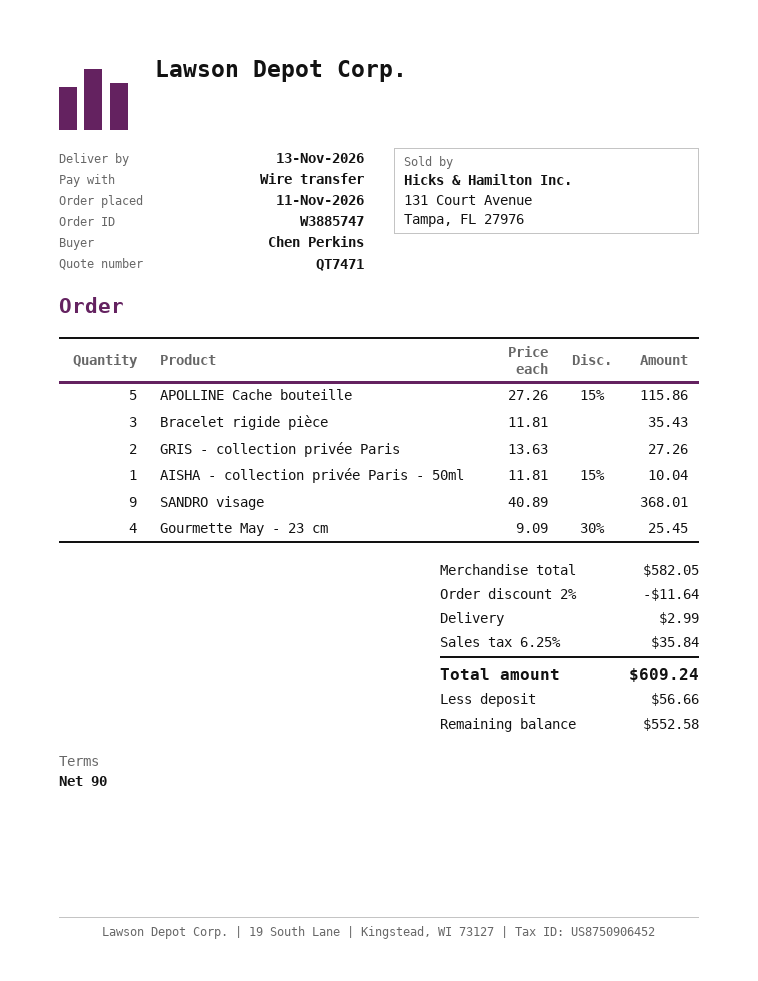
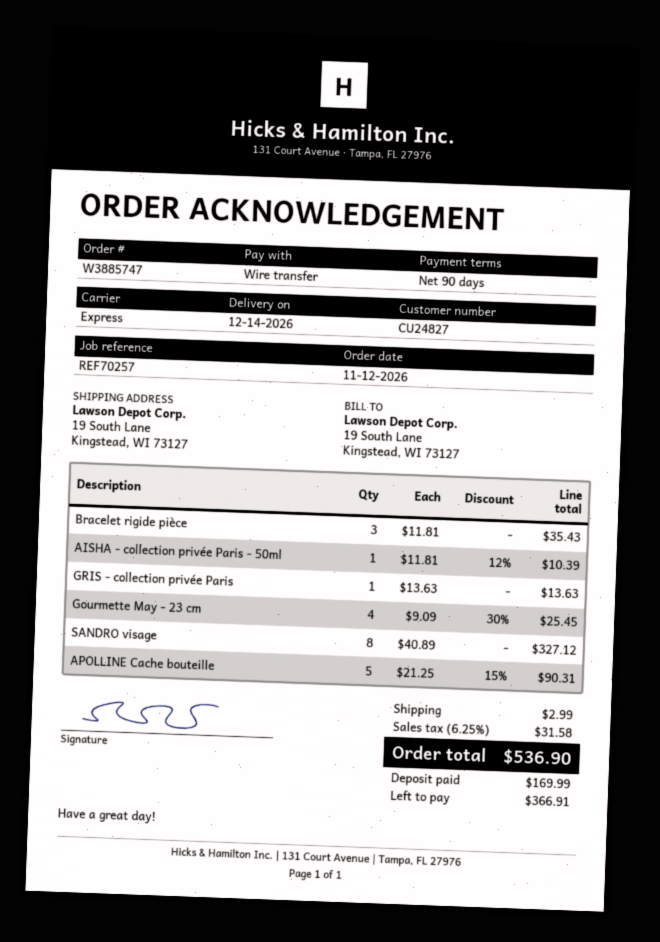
order date: 2026-11-11 -> 2026-11-12
delivery date: 2026-11-13 -> 2026-12-14
APOLLINE Cache bouteille: 5 x 27.26 - 15% = 115.86 -> 5 x 21.25 - 15% = 90.31
GRIS - collection privée Paris: 2 x 13.63 = 27.26 -> 1 x 13.63 = 13.63
AISHA - collection privée Paris - 50ml: 1 x 11.81 - 15% = 10.04 -> 1 x 11.81 - 12% = 10.39
SANDRO visage: 9 x 40.89 = 368.01 -> 8 x 40.89 = 327.12
discount: 2% = 11.64 -> none
tax: 6.25% = 35.84 -> 6.25% = 31.58
total: 609.24 -> 536.90
deposit: 56.66 -> 169.99
balance: 552.58 -> 366.91

